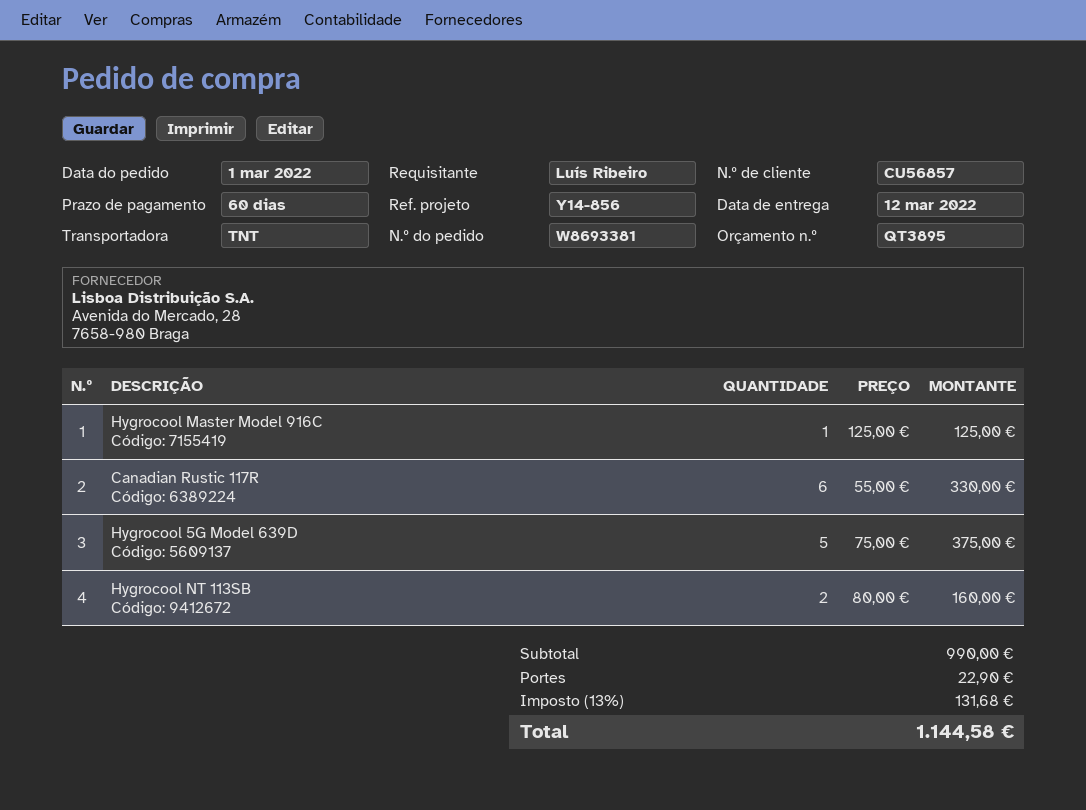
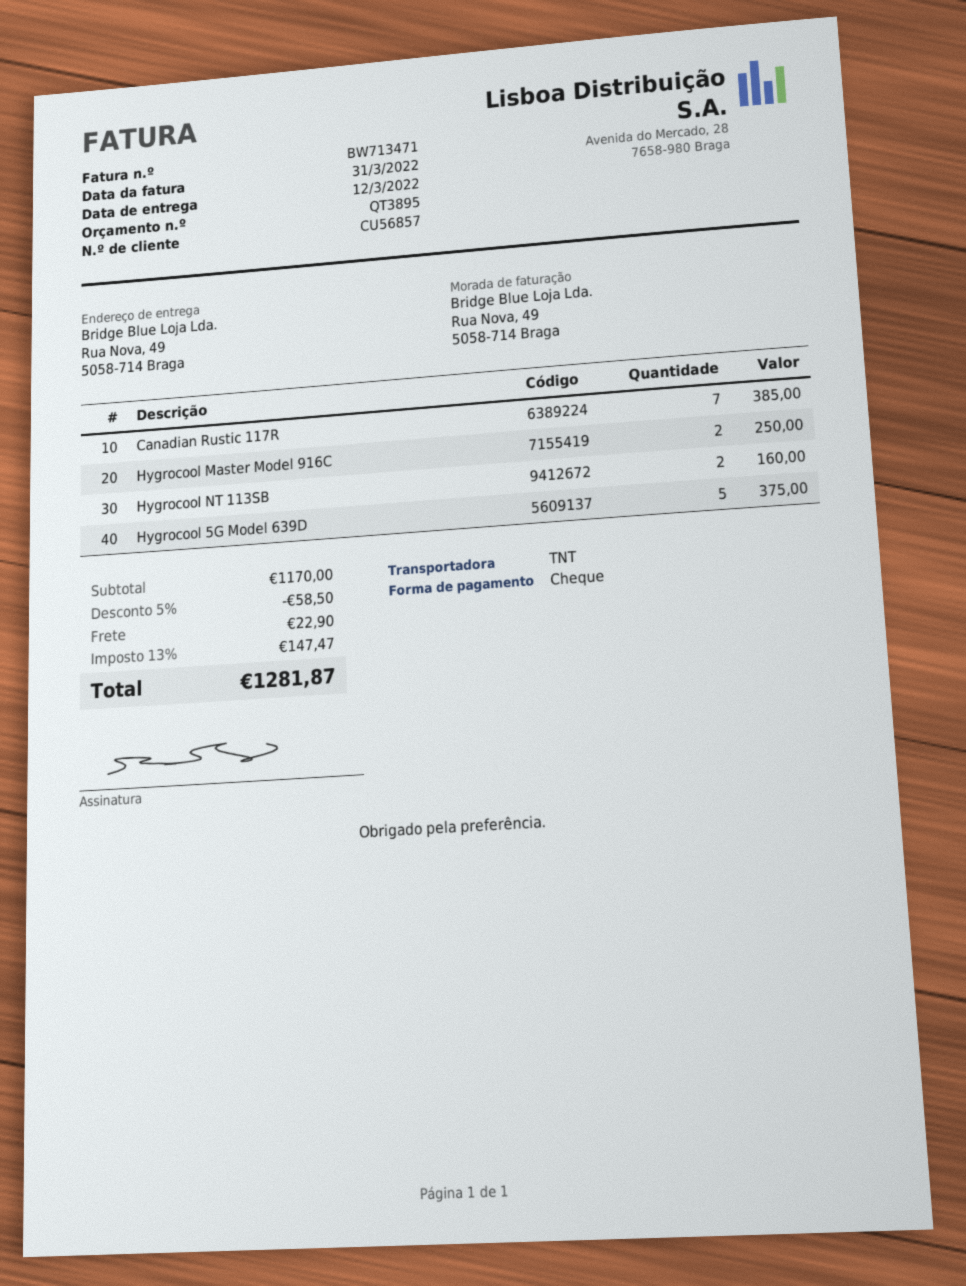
Hygrocool Master Model 916C: 1 for 125.00 -> 2 for 250.00
Canadian Rustic 117R: 6 for 330.00 -> 7 for 385.00
subtotal: 990.00 -> 1170.00
discount: none -> 5% = 58.50
tax: 13% = 131.68 -> 13% = 147.47
total: 1144.58 -> 1281.87

